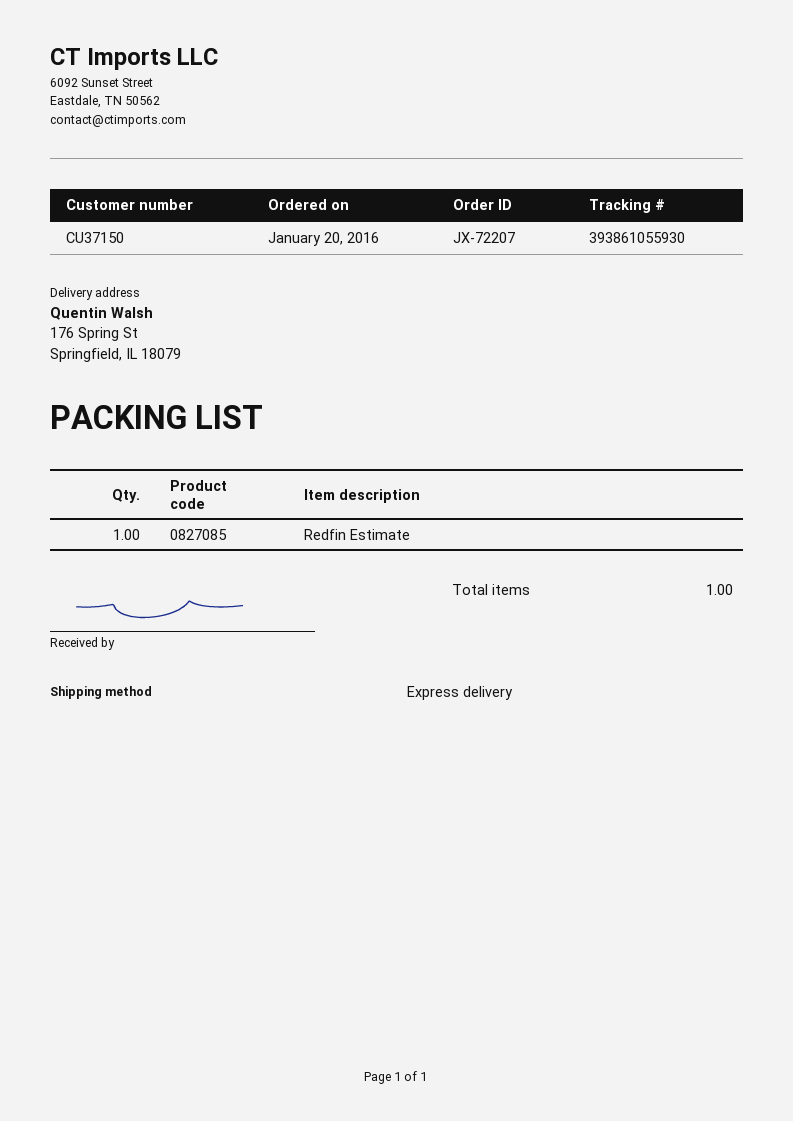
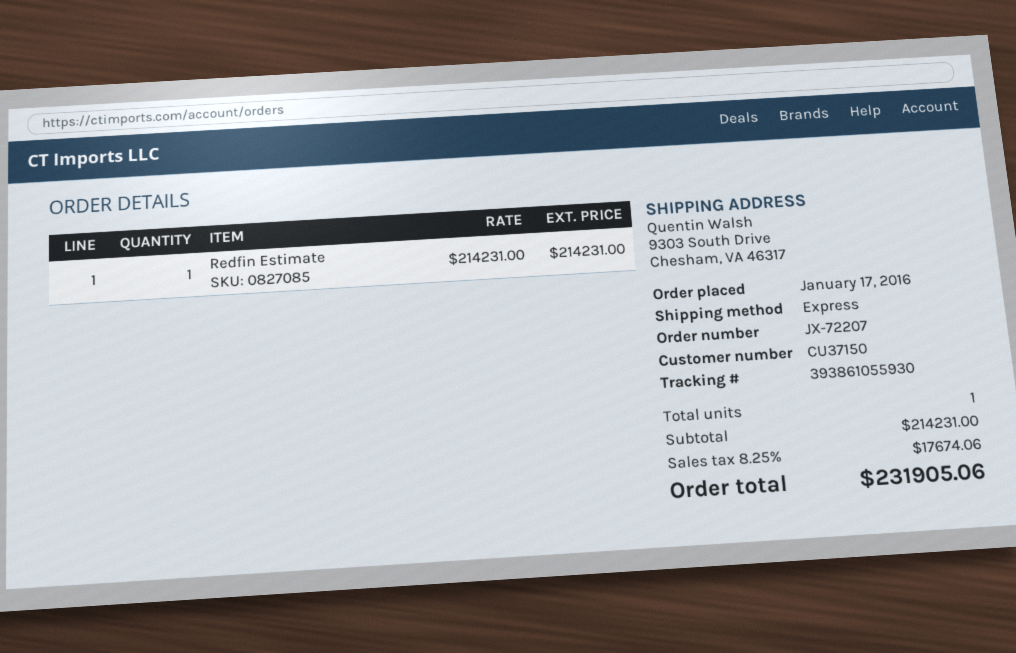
order date: 2016-01-20 -> 2016-01-17
ship to: 176 Spring St, Springfield, IL 18079 -> 9303 South Drive, Chesham, VA 46317

